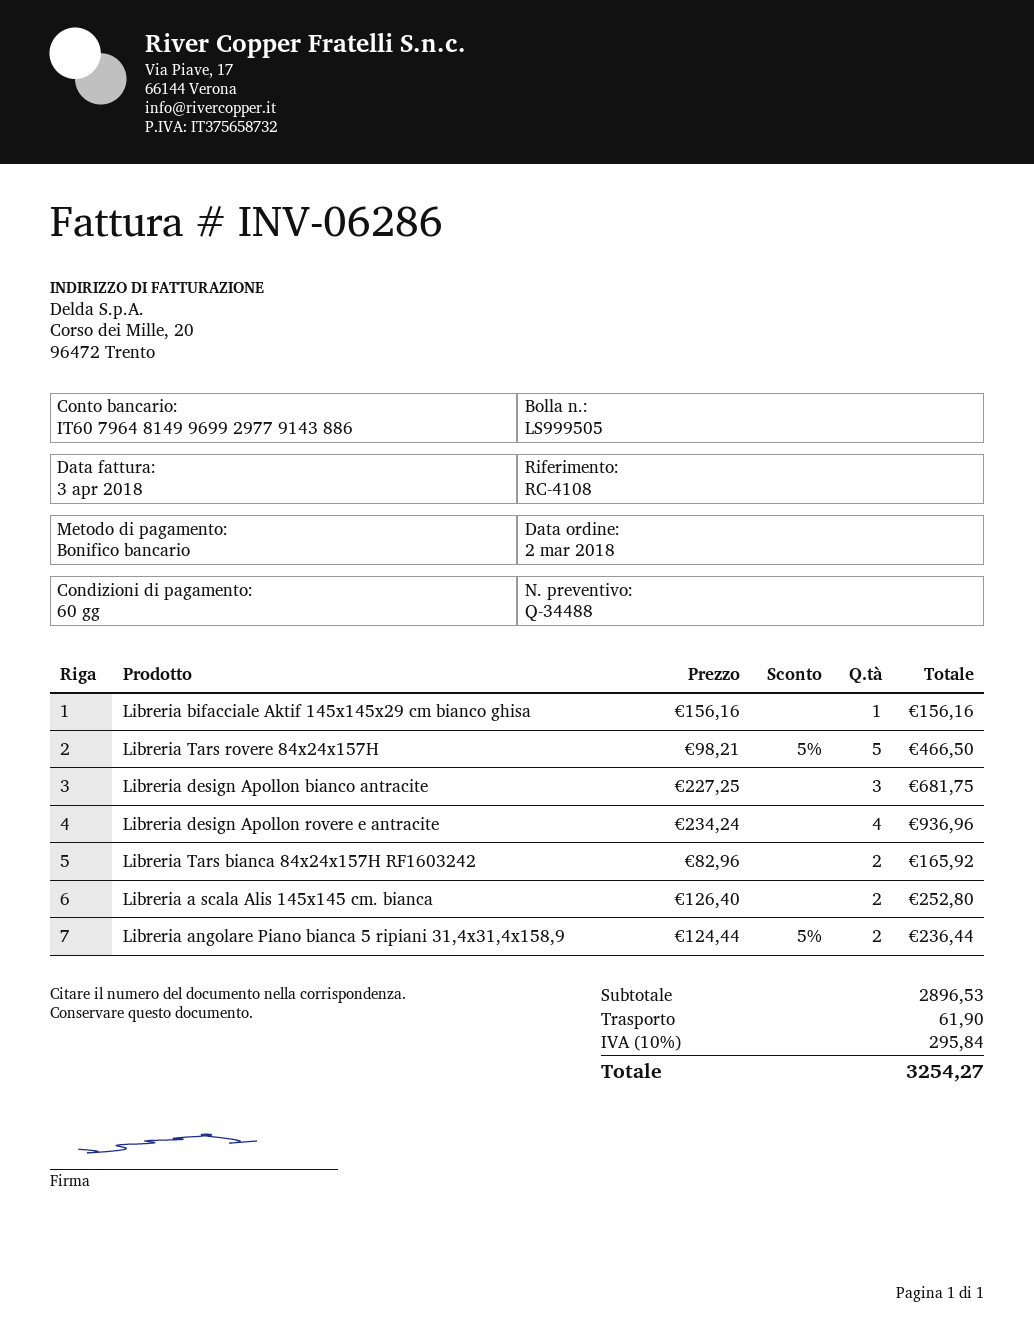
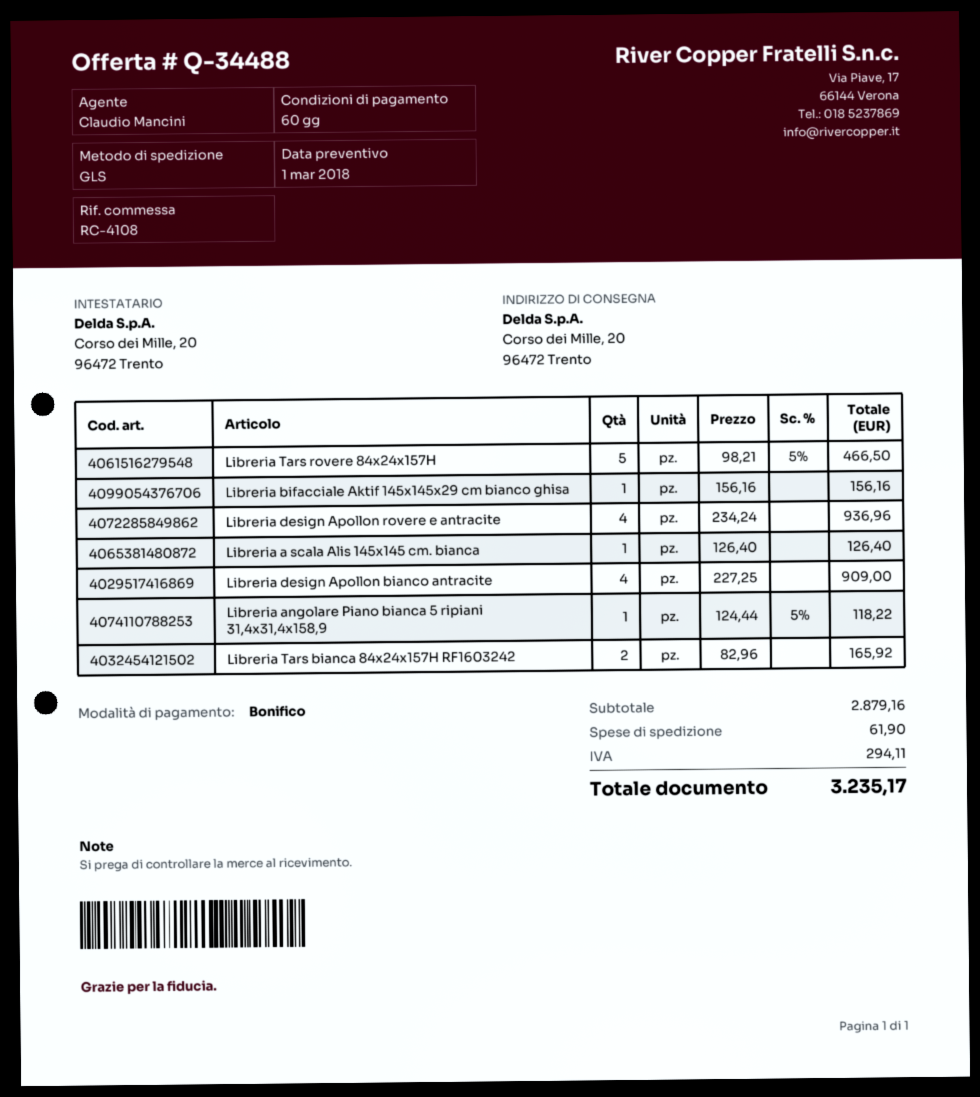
Libreria design Apollon bianco antracite: 3 x 227.25 = 681.75 -> 4 x 227.25 = 909.00
Libreria a scala Alis 145x145 cm. bianca: 2 x 126.40 = 252.80 -> 1 x 126.40 = 126.40
Libreria angolare Piano bianca 5 ripiani 31,4x31,4x158,9: 2 x 124.44 - 5% = 236.44 -> 1 x 124.44 - 5% = 118.22
subtotal: 2896.53 -> 2879.16
tax: 295.84 -> 294.11
total: 3254.27 -> 3235.17

